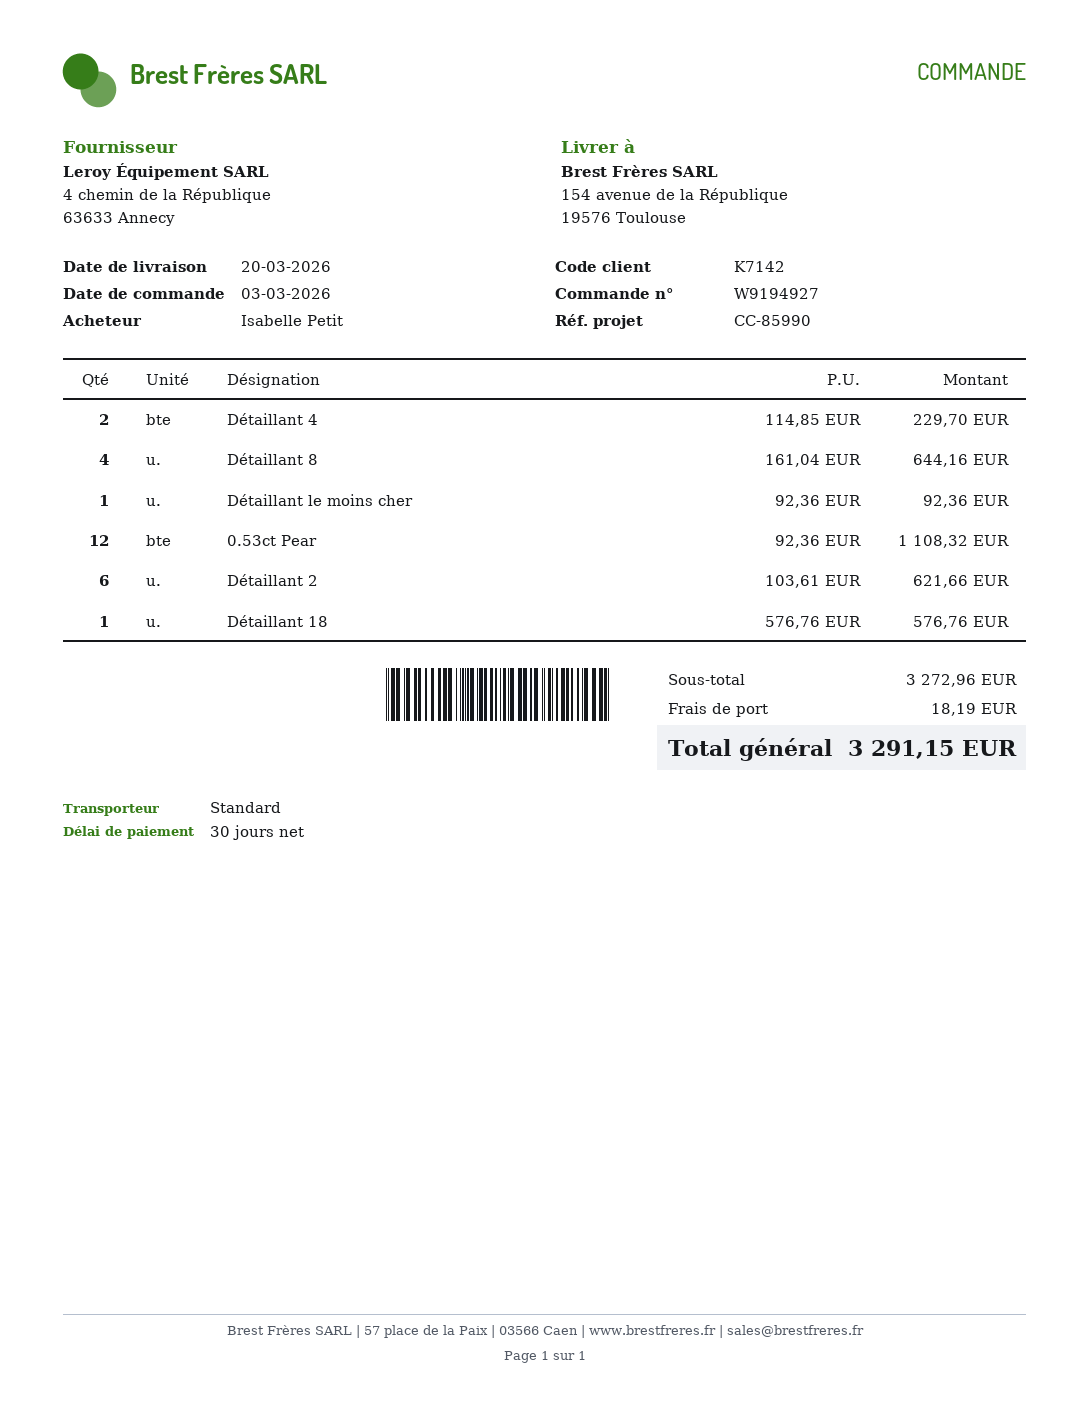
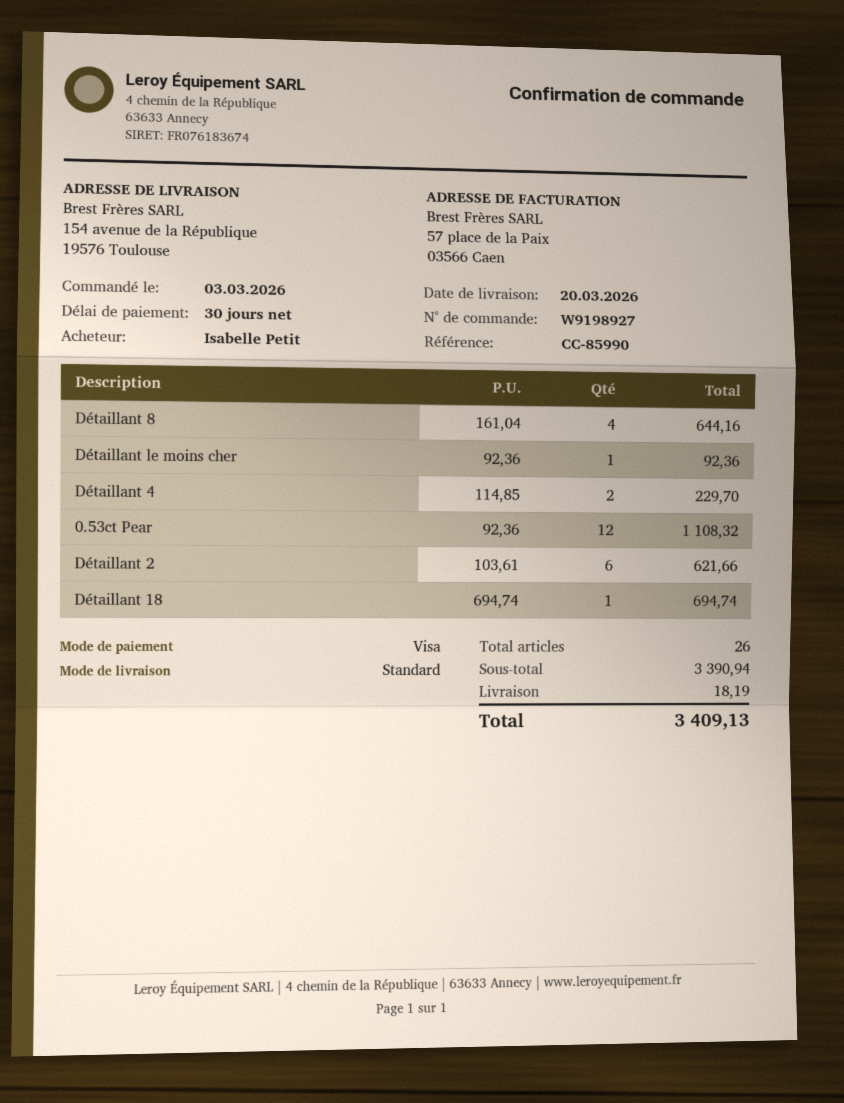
order number: W9194927 -> W9198927
Détaillant 18: 1 x 576.76 = 576.76 -> 1 x 694.74 = 694.74
subtotal: 3272.96 -> 3390.94
total: 3291.15 -> 3409.13

